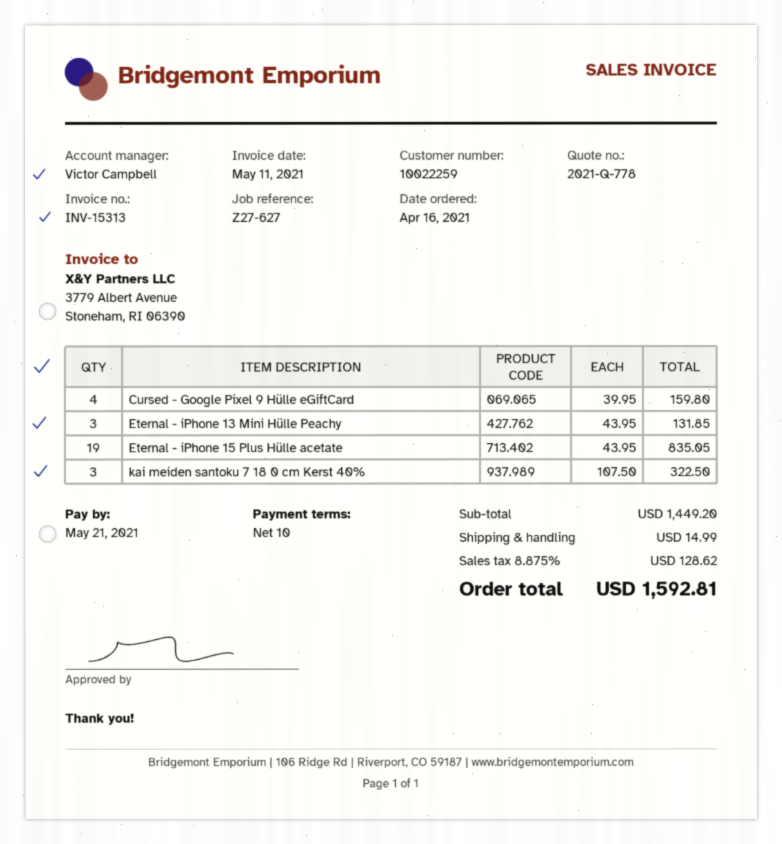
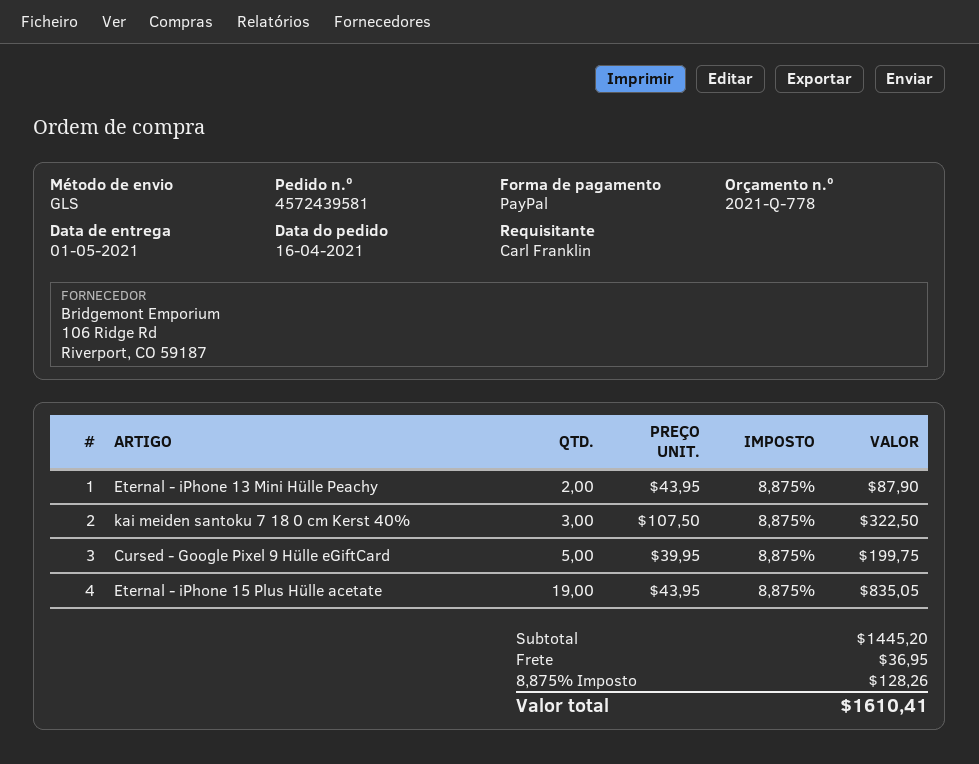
Cursed - Google Pixel 9 Hülle eGiftCard: 4 x 39.95 = 159.80 -> 5 x 39.95 = 199.75
Eternal - iPhone 13 Mini Hülle Peachy: 3 x 43.95 = 131.85 -> 2 x 43.95 = 87.90
subtotal: 1449.20 -> 1445.20
shipping: 14.99 -> 36.95
tax: 8.875% = 128.62 -> 8.875% = 128.26
total: 1592.81 -> 1610.41

